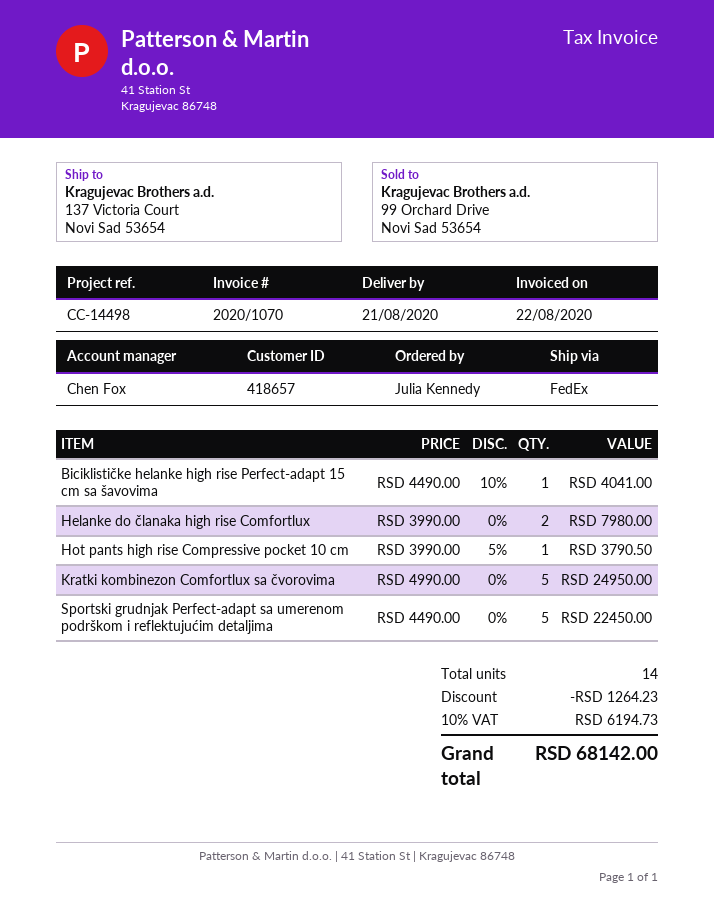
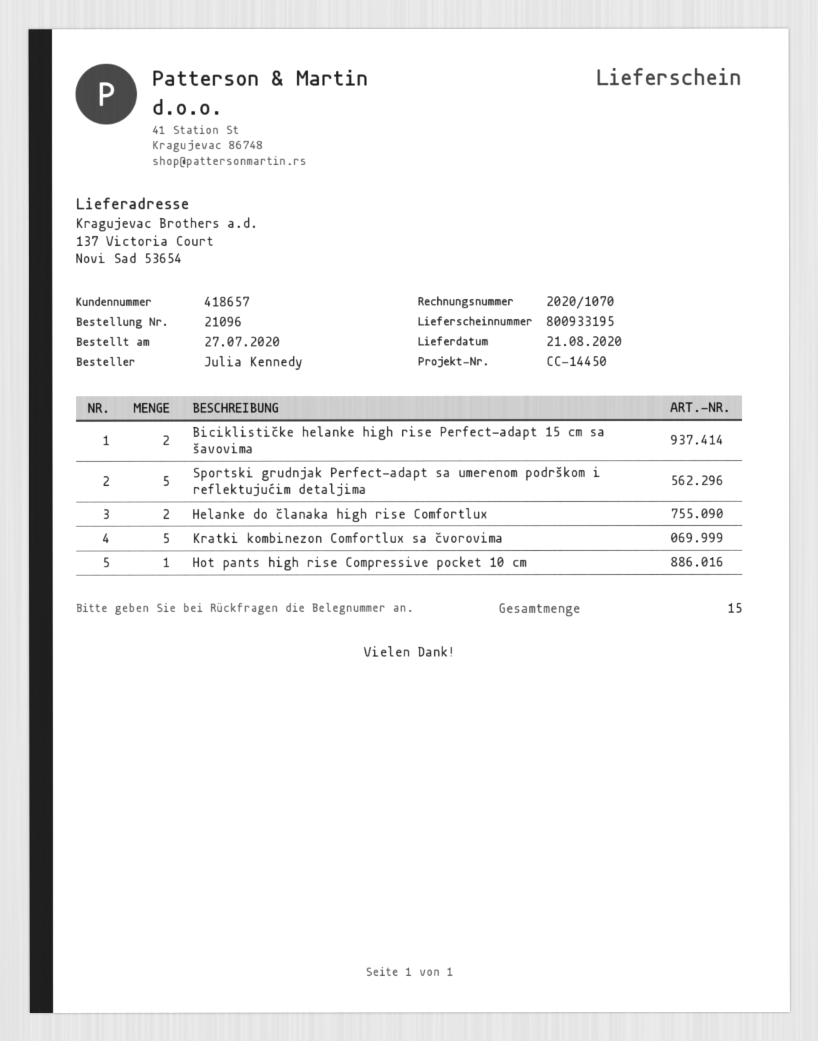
reference: CC-14498 -> CC-14450
Biciklističke helanke high rise Perfect-adapt 15 cm sa šavovima: 1 -> 2
total quantity: 14 -> 15

